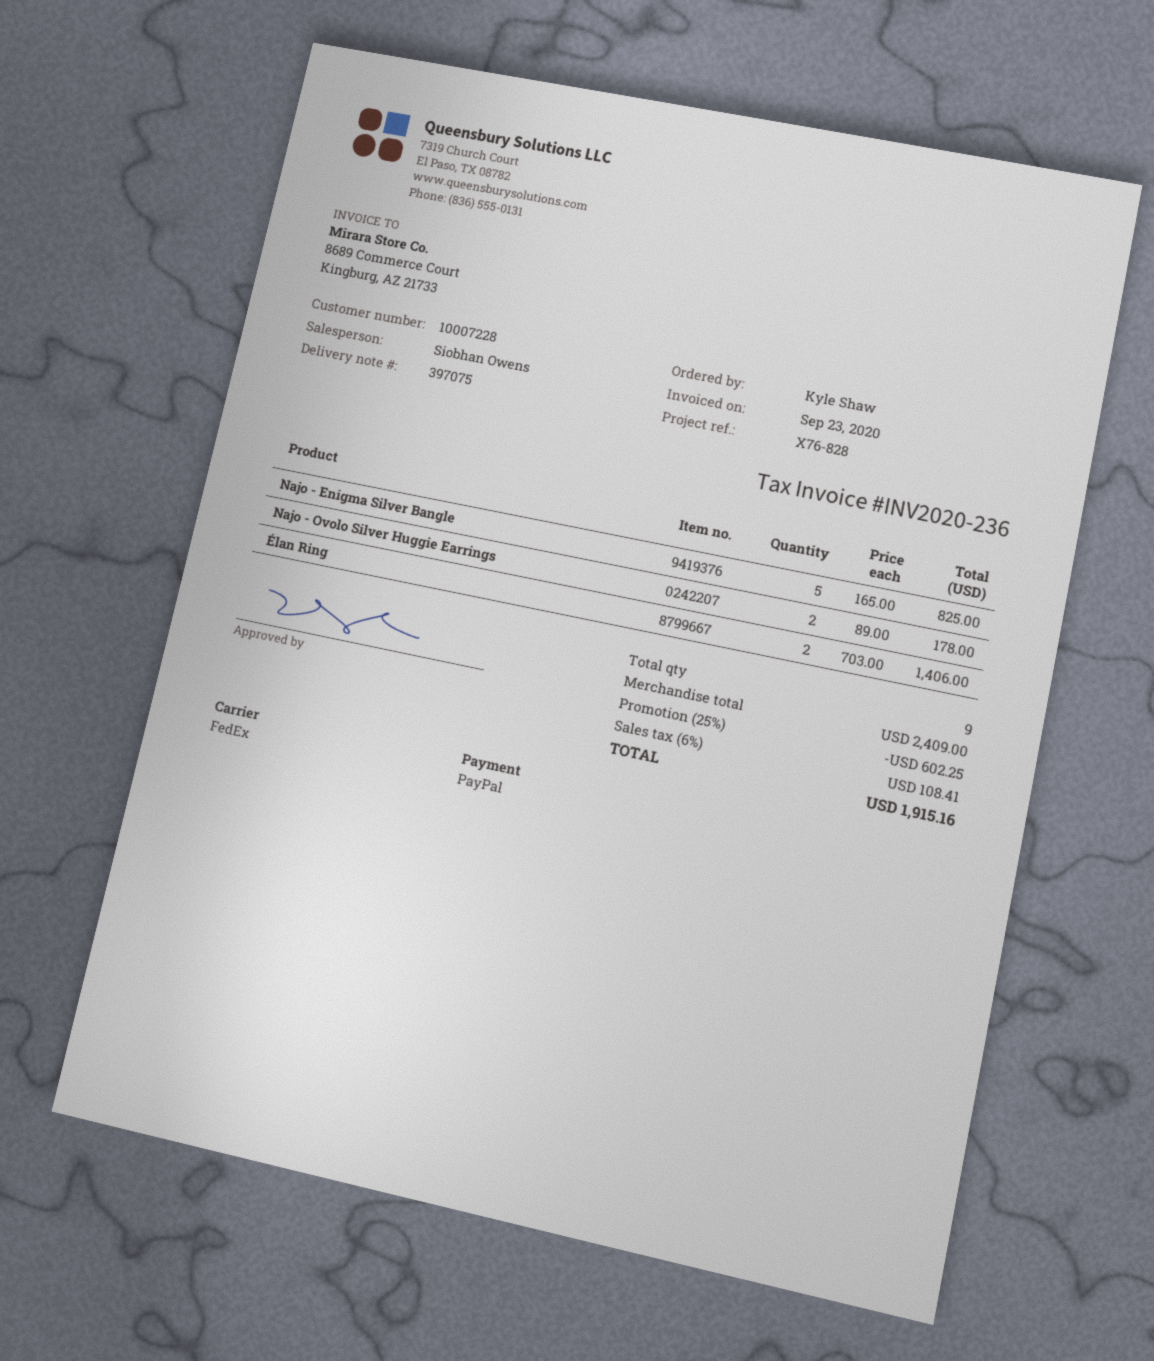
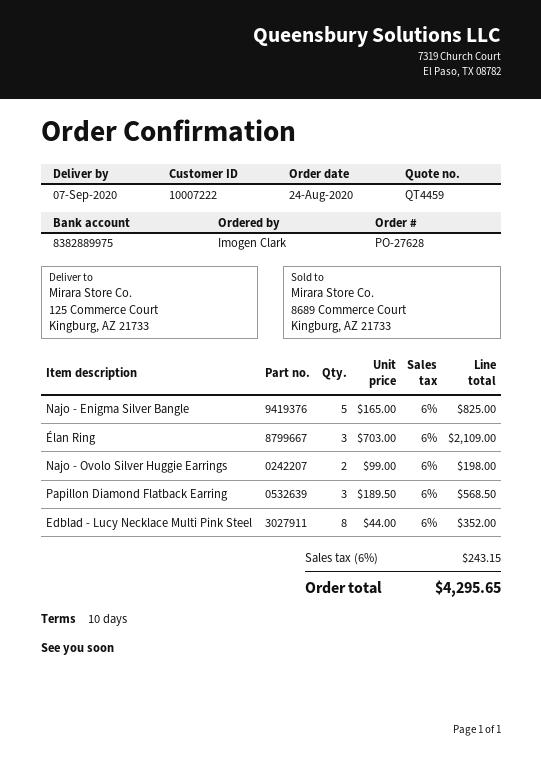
customer number: 10007228 -> 10007222
ordered by: Kyle Shaw -> Imogen Clark
Najo - Ovolo Silver Huggie Earrings: 2 x 89.00 = 178.00 -> 2 x 99.00 = 198.00
Élan Ring: 2 x 703.00 = 1406.00 -> 3 x 703.00 = 2109.00
Papillon Diamond Flatback Earring: none -> 3 x 189.50 = 568.50
Edblad - Lucy Necklace Multi Pink Steel: none -> 8 x 44.00 = 352.00
discount: 25% = 602.25 -> none
tax: 6% = 108.41 -> 6% = 243.15
total: 1915.16 -> 4295.65

